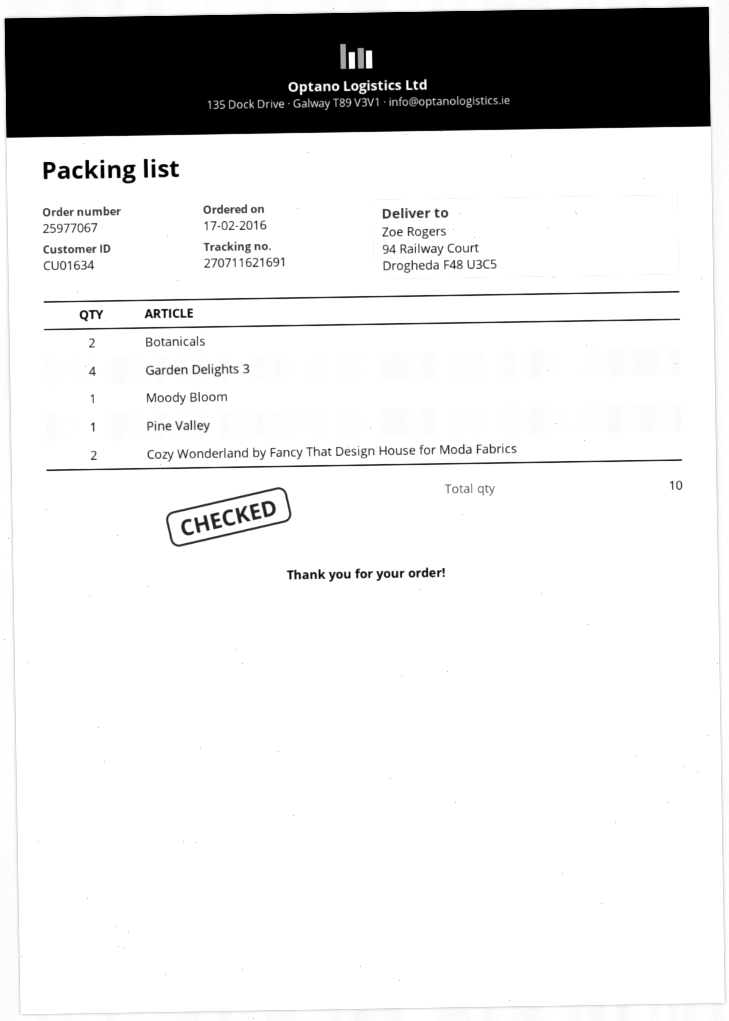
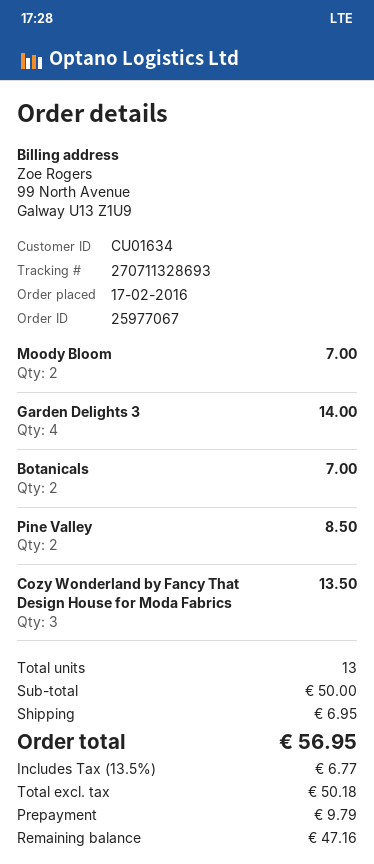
tracking number: 270711621691 -> 270711328693
Moody Bloom: 1 -> 2
Pine Valley: 1 -> 2
Cozy Wonderland by Fancy That Design House for Moda Fabrics: 2 -> 3
total quantity: 10 -> 13

